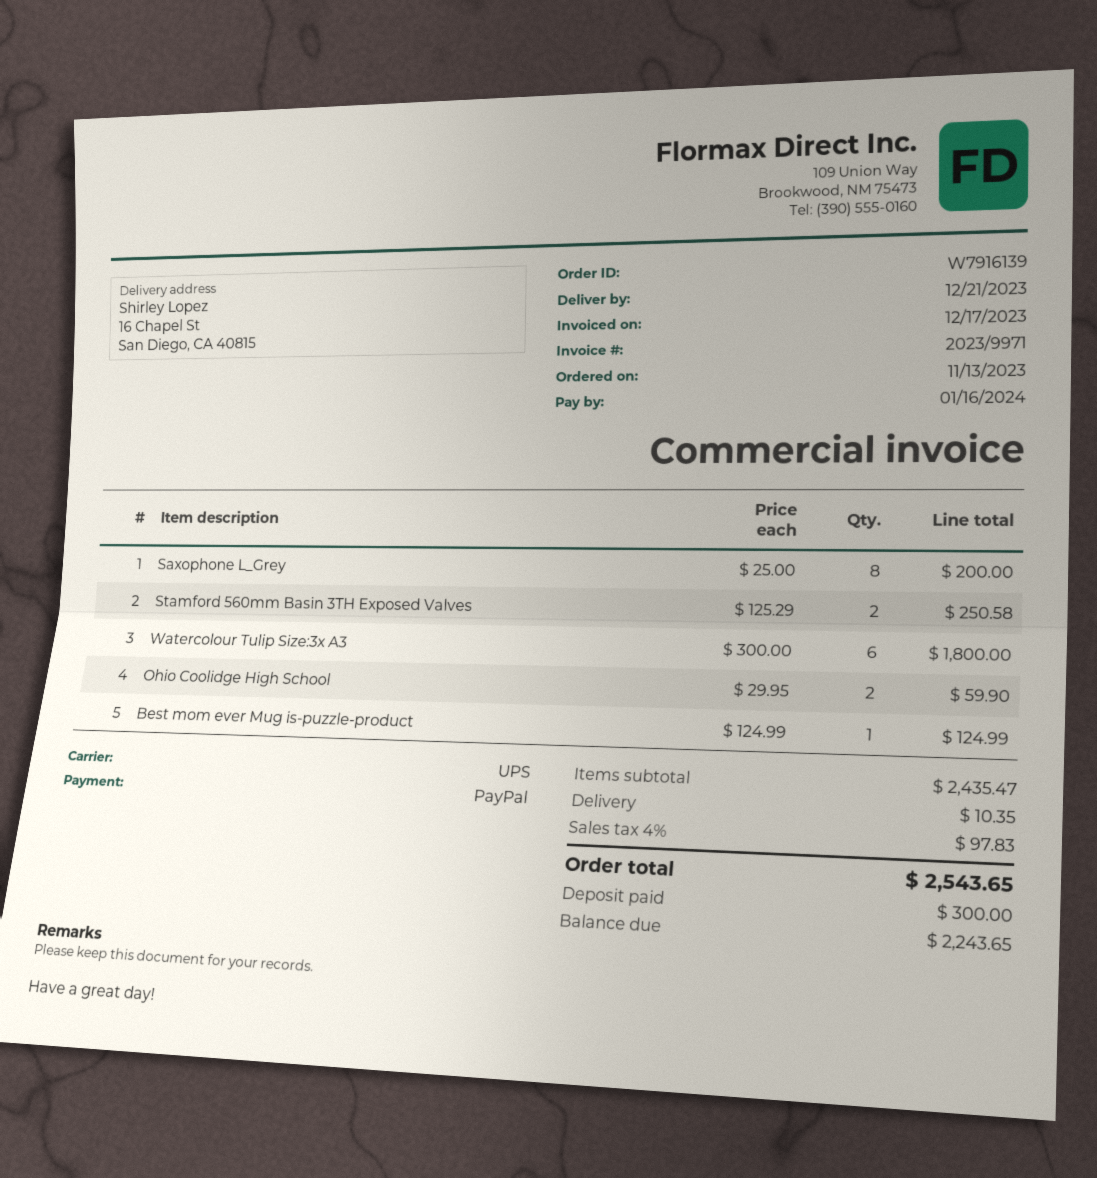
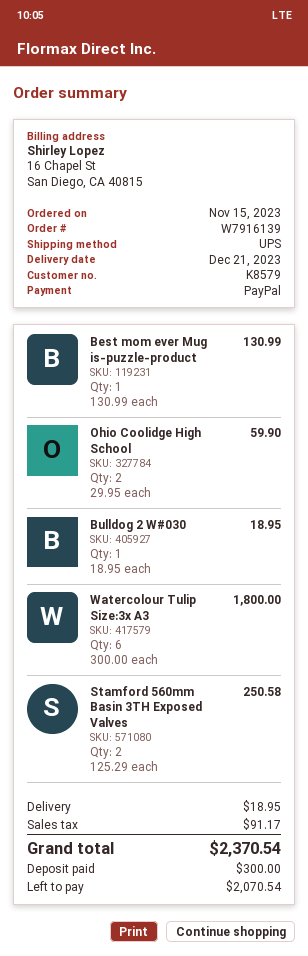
order date: 2023-11-13 -> 2023-11-15
Saxophone L_Grey: 8 x 25.00 = 200.00 -> none
Best mom ever Mug is-puzzle-product: 1 x 124.99 = 124.99 -> 1 x 130.99 = 130.99
Bulldog 2 W#030: none -> 1 x 18.95 = 18.95
shipping: 10.35 -> 18.95
tax: 97.83 -> 91.17
total: 2543.65 -> 2370.54
balance: 2243.65 -> 2070.54

